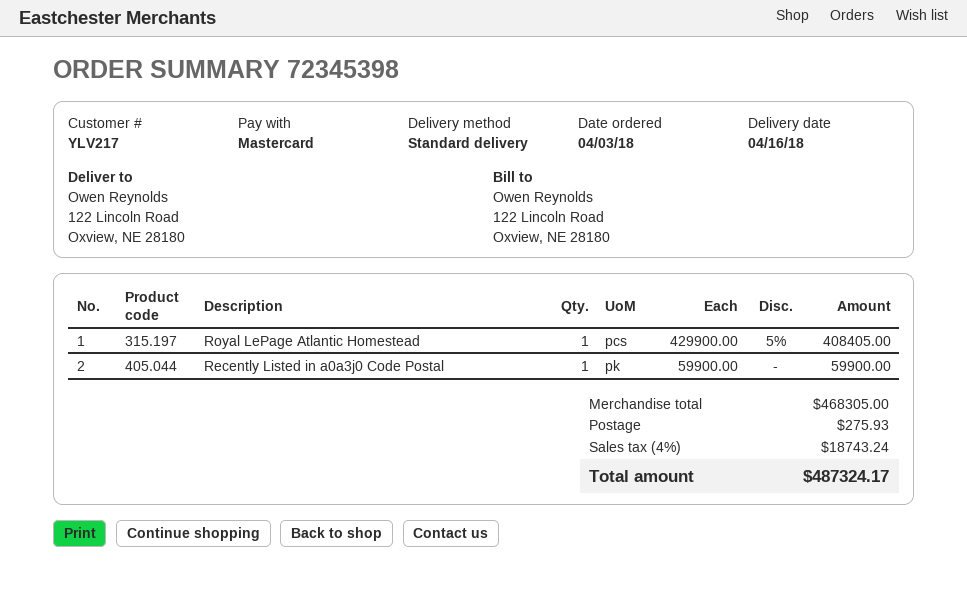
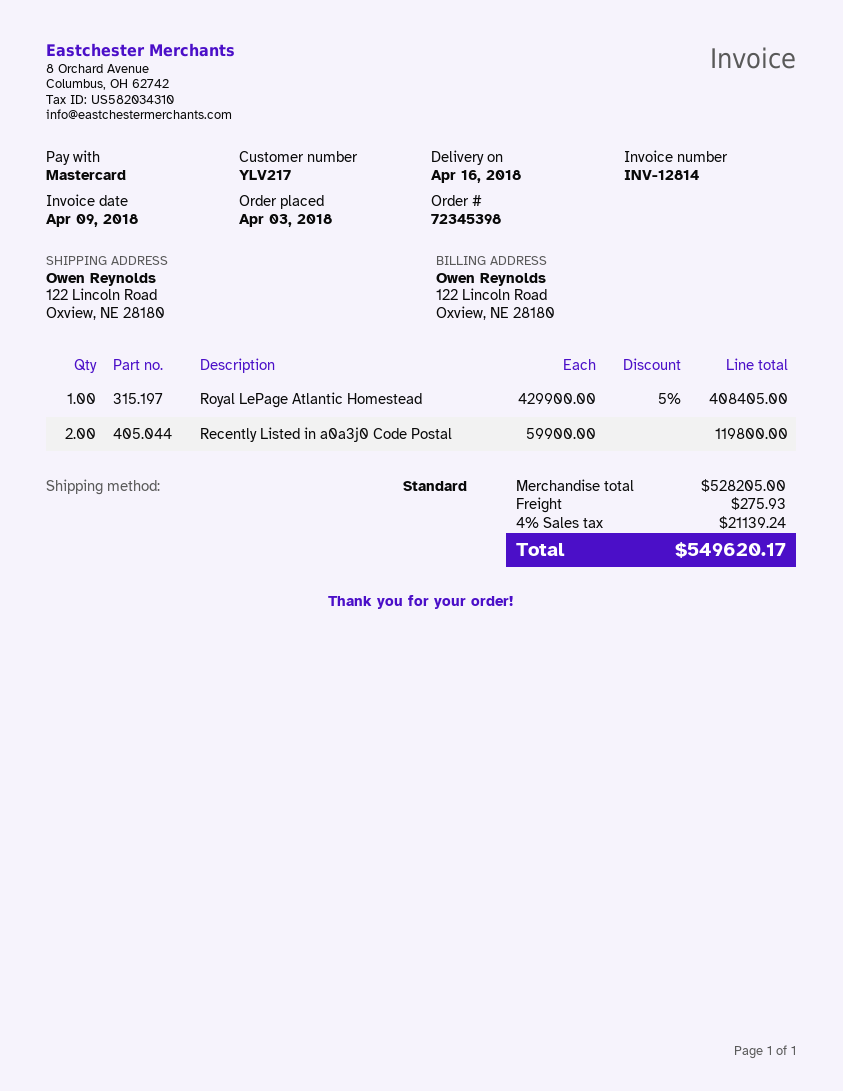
Recently Listed in a0a3j0 Code Postal: 1 x 59900.00 = 59900.00 -> 2 x 59900.00 = 119800.00
subtotal: 468305.00 -> 528205.00
tax: 4% = 18743.24 -> 4% = 21139.24
total: 487324.17 -> 549620.17

